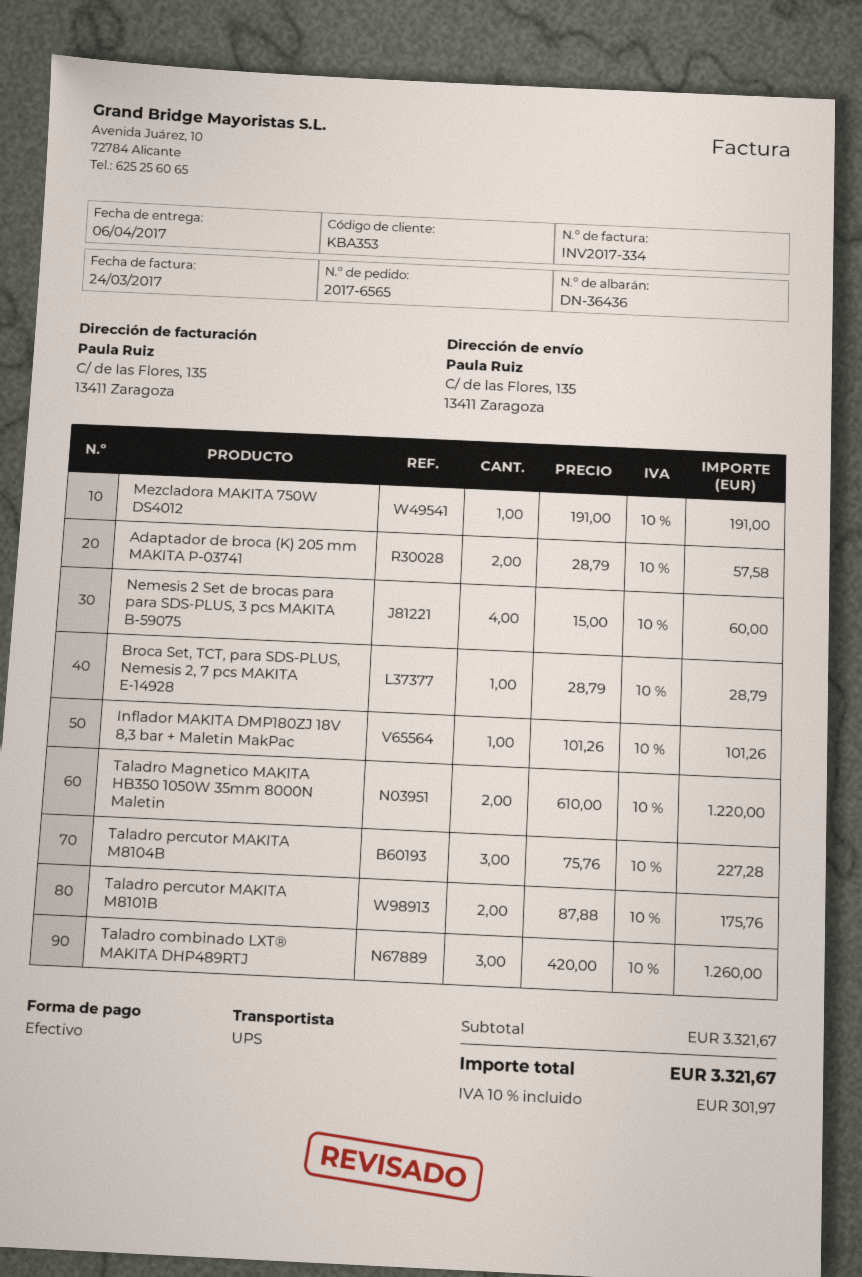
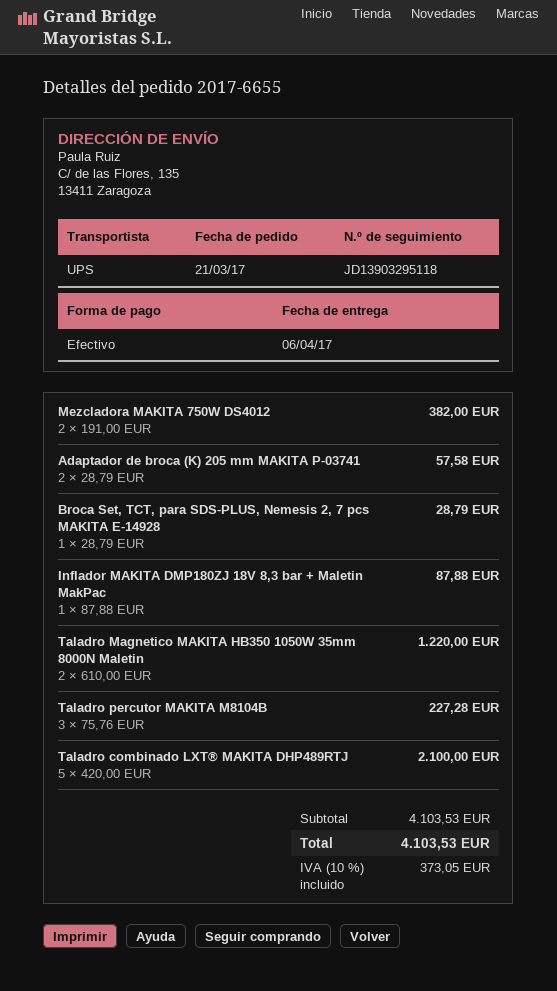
order number: 2017-6565 -> 2017-6655
Mezcladora MAKITA 750W DS4012: 1 x 191.00 = 191.00 -> 2 x 191.00 = 382.00
Nemesis 2 Set de brocas para para SDS-PLUS, 3 pcs MAKITA B-59075: 4 x 15.00 = 60.00 -> none
Inflador MAKITA DMP180ZJ 18V 8,3 bar + Maletin MakPac: 1 x 101.26 = 101.26 -> 1 x 87.88 = 87.88
Taladro percutor MAKITA M8101B: 2 x 87.88 = 175.76 -> none
Taladro combinado LXT® MAKITA DHP489RTJ: 3 x 420.00 = 1260.00 -> 5 x 420.00 = 2100.00
subtotal: 3321.67 -> 4103.53
tax: 10% = 301.97 -> 10% = 373.05
total: 3321.67 -> 4103.53

